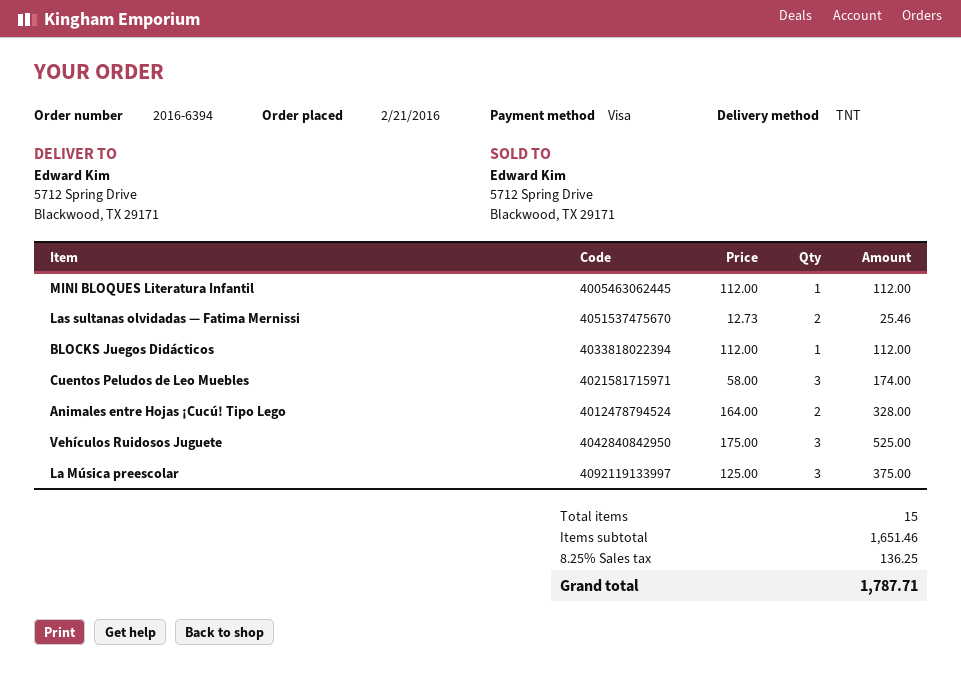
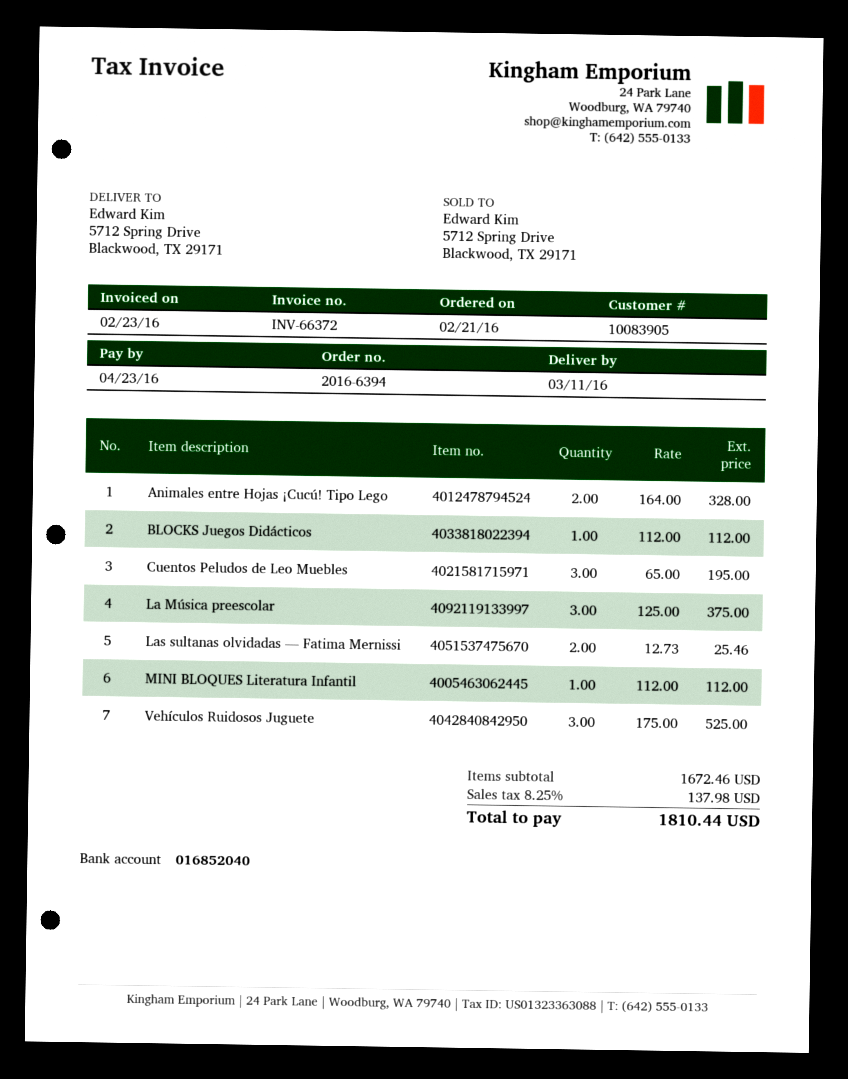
Cuentos Peludos de Leo Muebles: 3 x 58.00 = 174.00 -> 3 x 65.00 = 195.00
subtotal: 1651.46 -> 1672.46
tax: 8.25% = 136.25 -> 8.25% = 137.98
total: 1787.71 -> 1810.44

